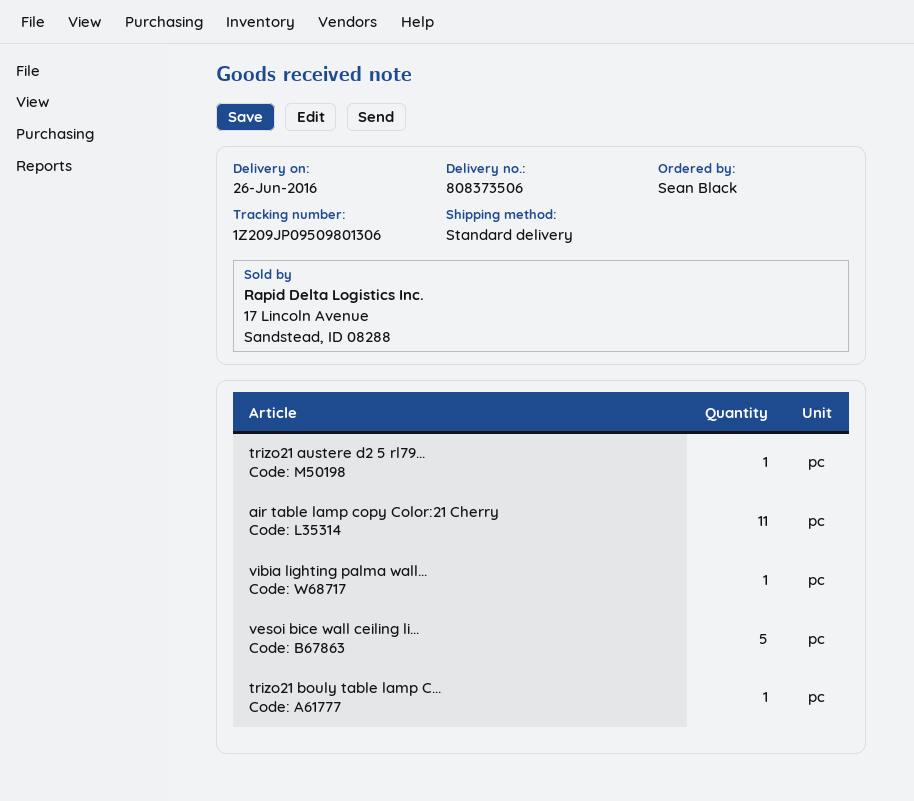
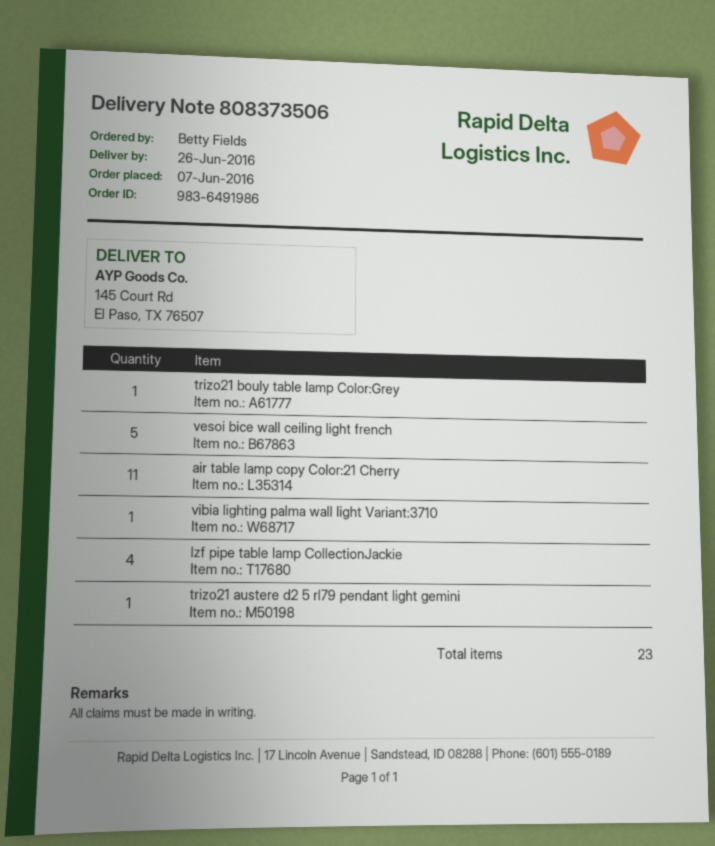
ordered by: Sean Black -> Betty Fields
lzf pipe table lamp CollectionJackie: none -> 4

